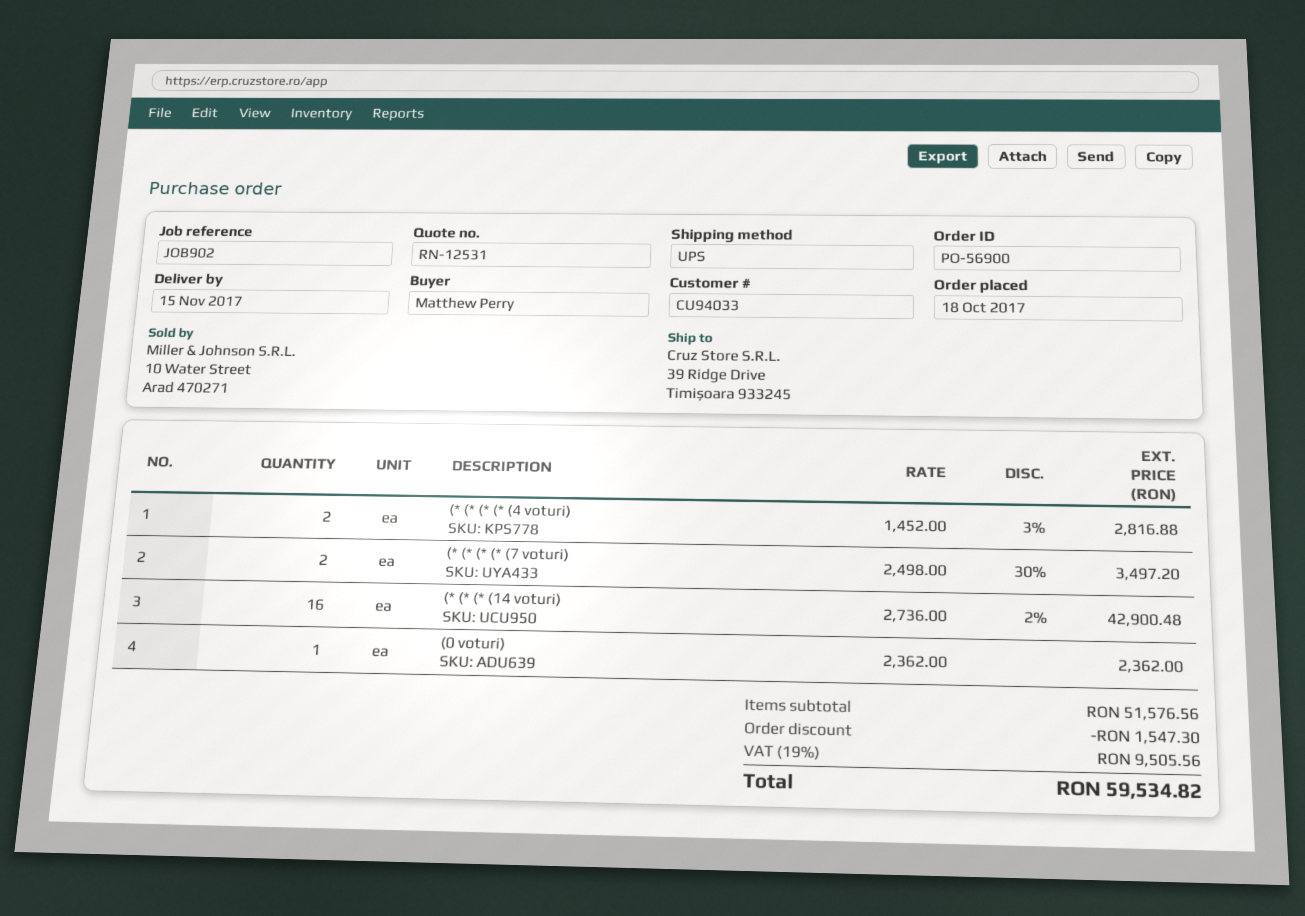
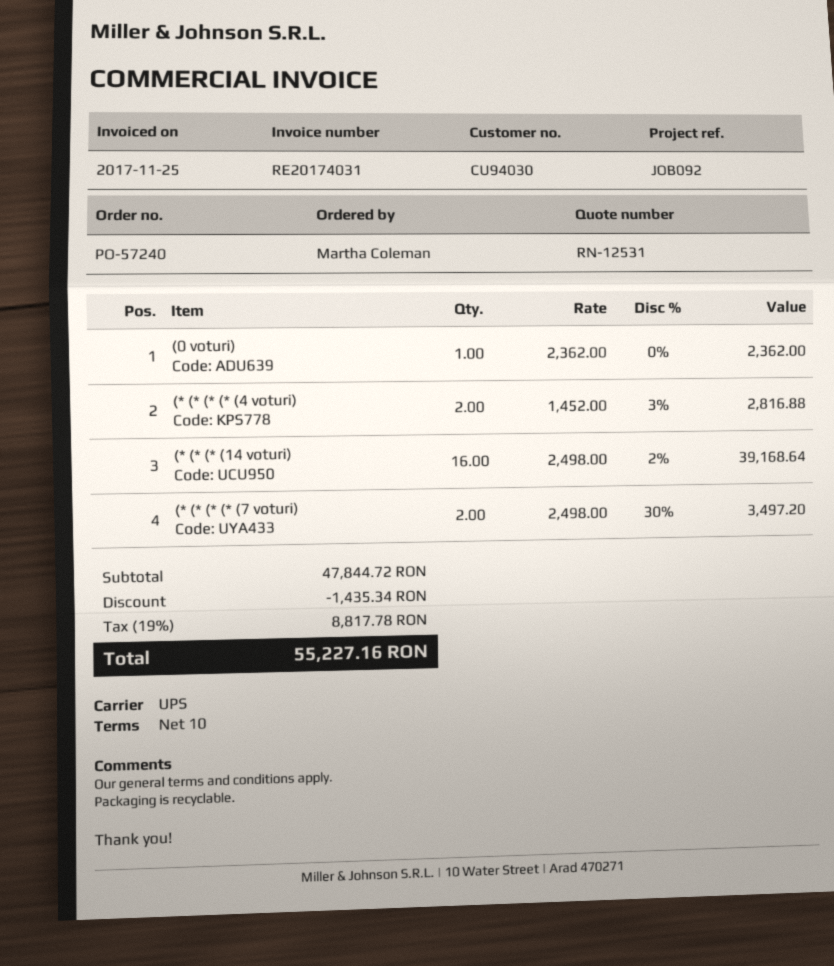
order number: PO-56900 -> PO-57240
customer number: CU94033 -> CU94030
reference: JOB902 -> JOB092
ordered by: Matthew Perry -> Martha Coleman
(* (* (* (14 voturi): 16 x 2736.00 - 2% = 42900.48 -> 16 x 2498.00 - 2% = 39168.64
subtotal: 51576.56 -> 47844.72
discount: 1547.30 -> 1435.34
tax: 19% = 9505.56 -> 19% = 8817.78
total: 59534.82 -> 55227.16

